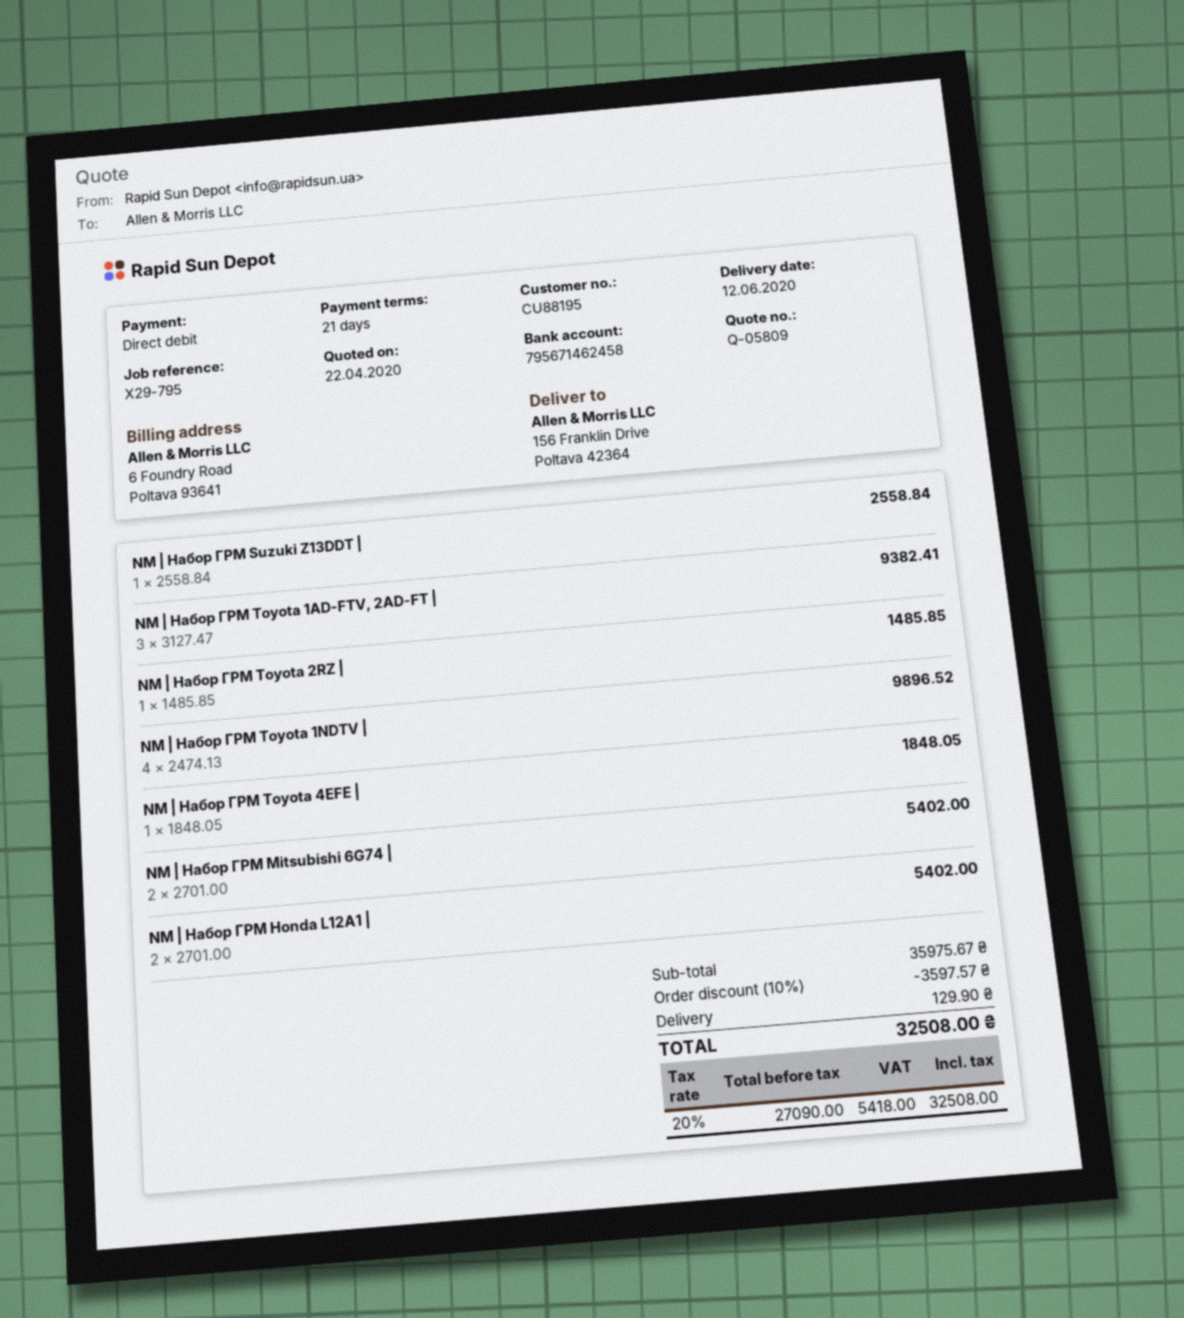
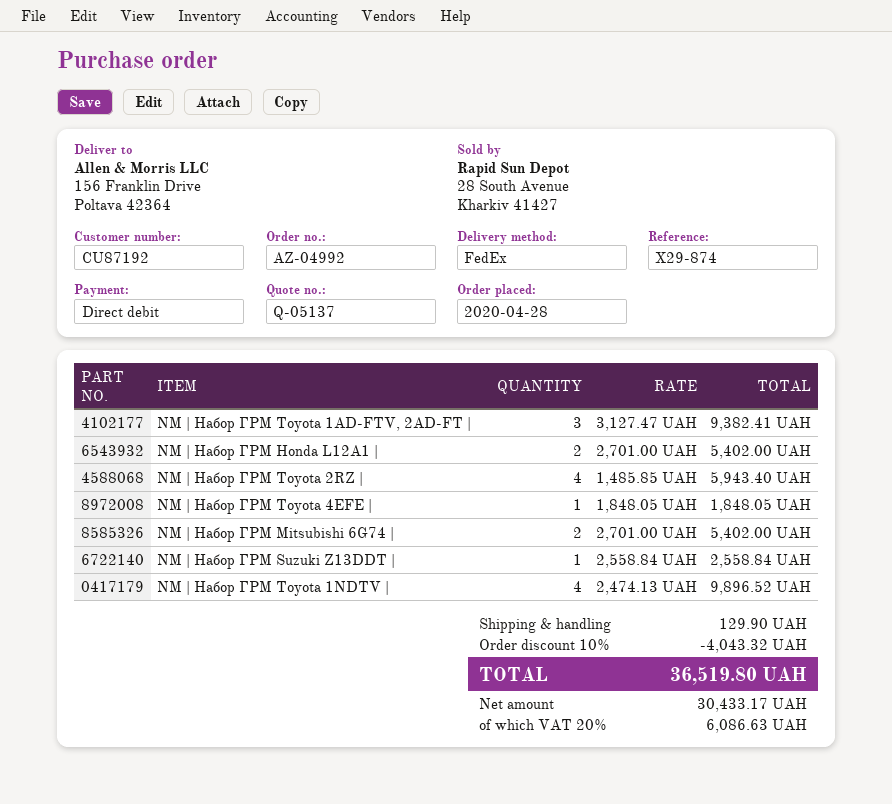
quote number: Q-05809 -> Q-05137
customer number: CU88195 -> CU87192
reference: X29-795 -> X29-874
NM | Набор ГРМ Toyota 2RZ |: 1 x 1485.85 = 1485.85 -> 4 x 1485.85 = 5943.40
discount: 10% = 3597.57 -> 10% = 4043.32
net: 27090.00 -> 30433.17
tax: 20% = 5418.00 -> 20% = 6086.63
total: 32508.00 -> 36519.80

